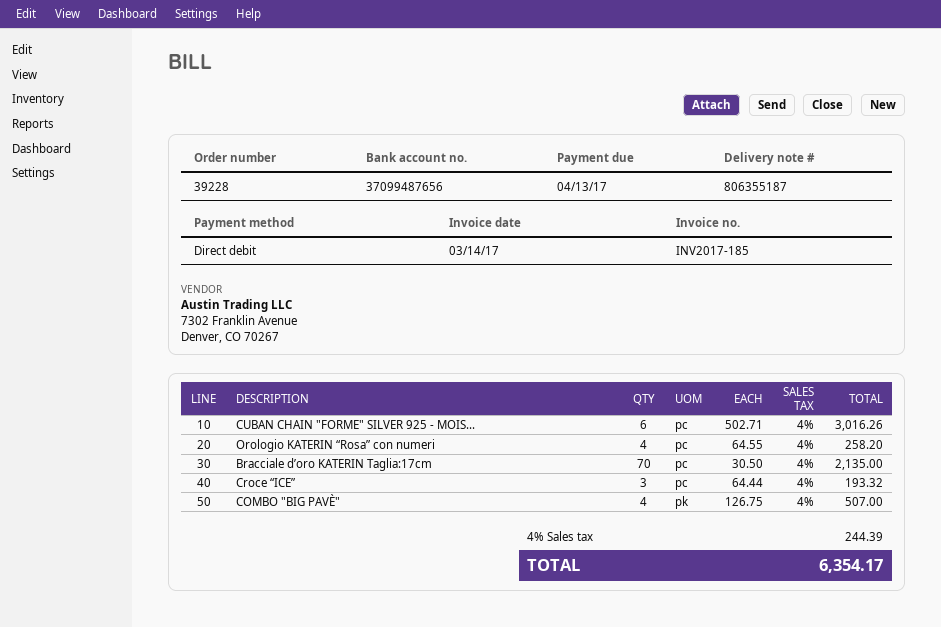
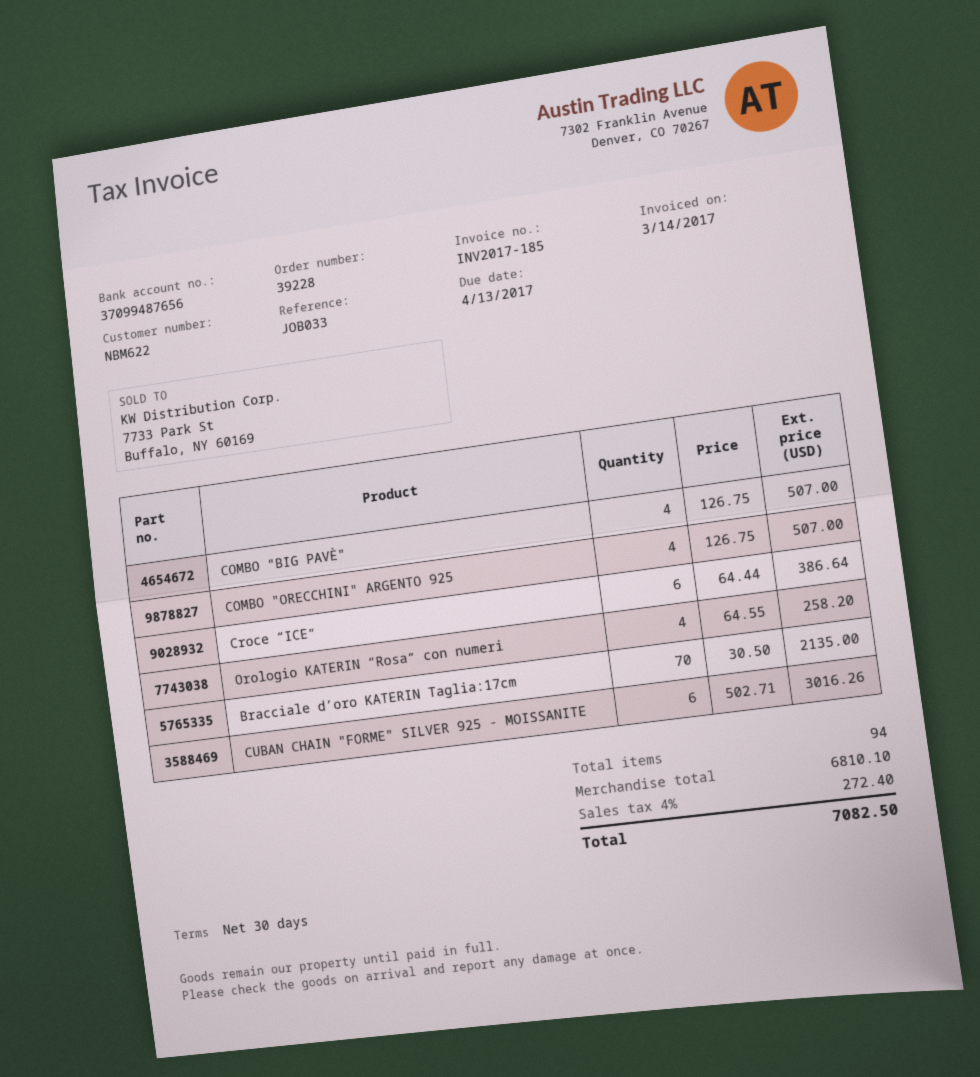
Croce “ICE”: 3 x 64.44 = 193.32 -> 6 x 64.44 = 386.64
COMBO "ORECCHINI" ARGENTO 925: none -> 4 x 126.75 = 507.00
tax: 4% = 244.39 -> 4% = 272.40
total: 6354.17 -> 7082.50

